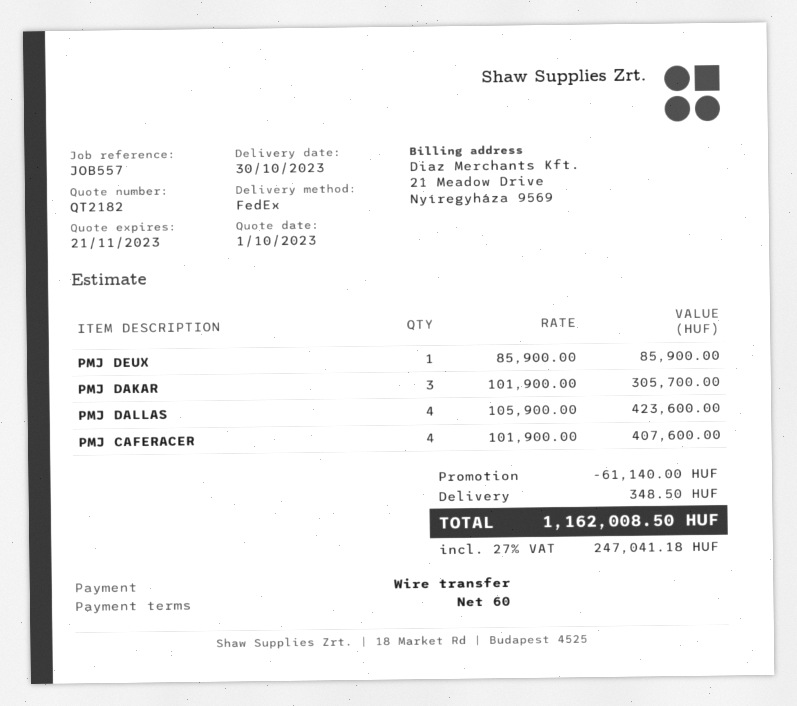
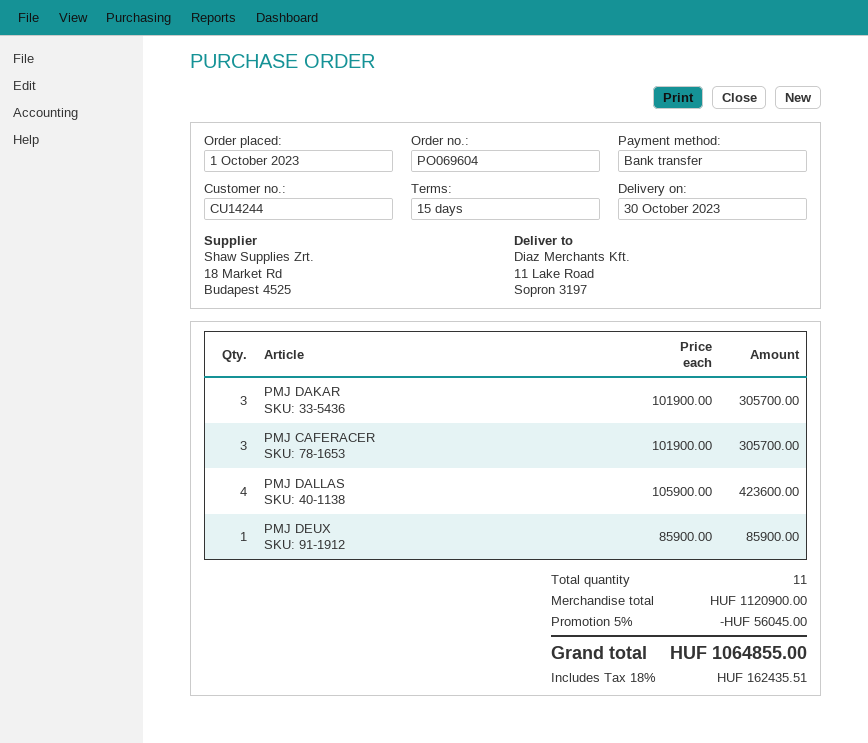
payment terms: 60 days -> 15 days
PMJ CAFERACER: 4 x 101900.00 = 407600.00 -> 3 x 101900.00 = 305700.00
discount: 61140.00 -> 56045.00
shipping: 348.50 -> none
tax: 27% = 247041.18 -> 18% = 162435.51
total: 1162008.50 -> 1064855.00

